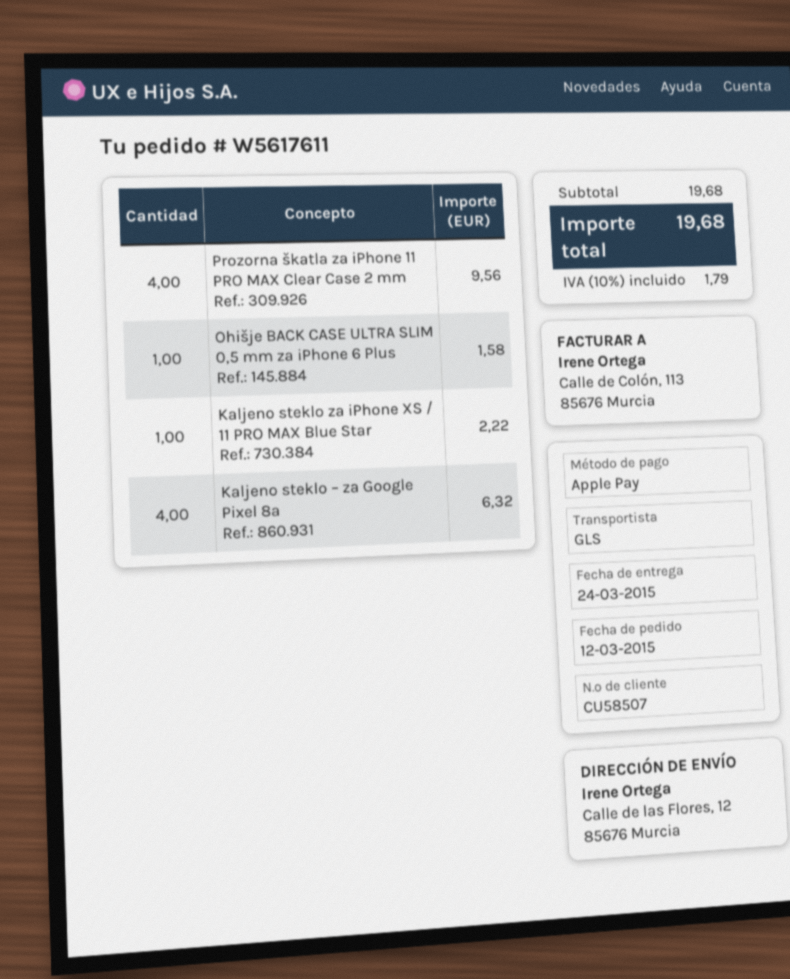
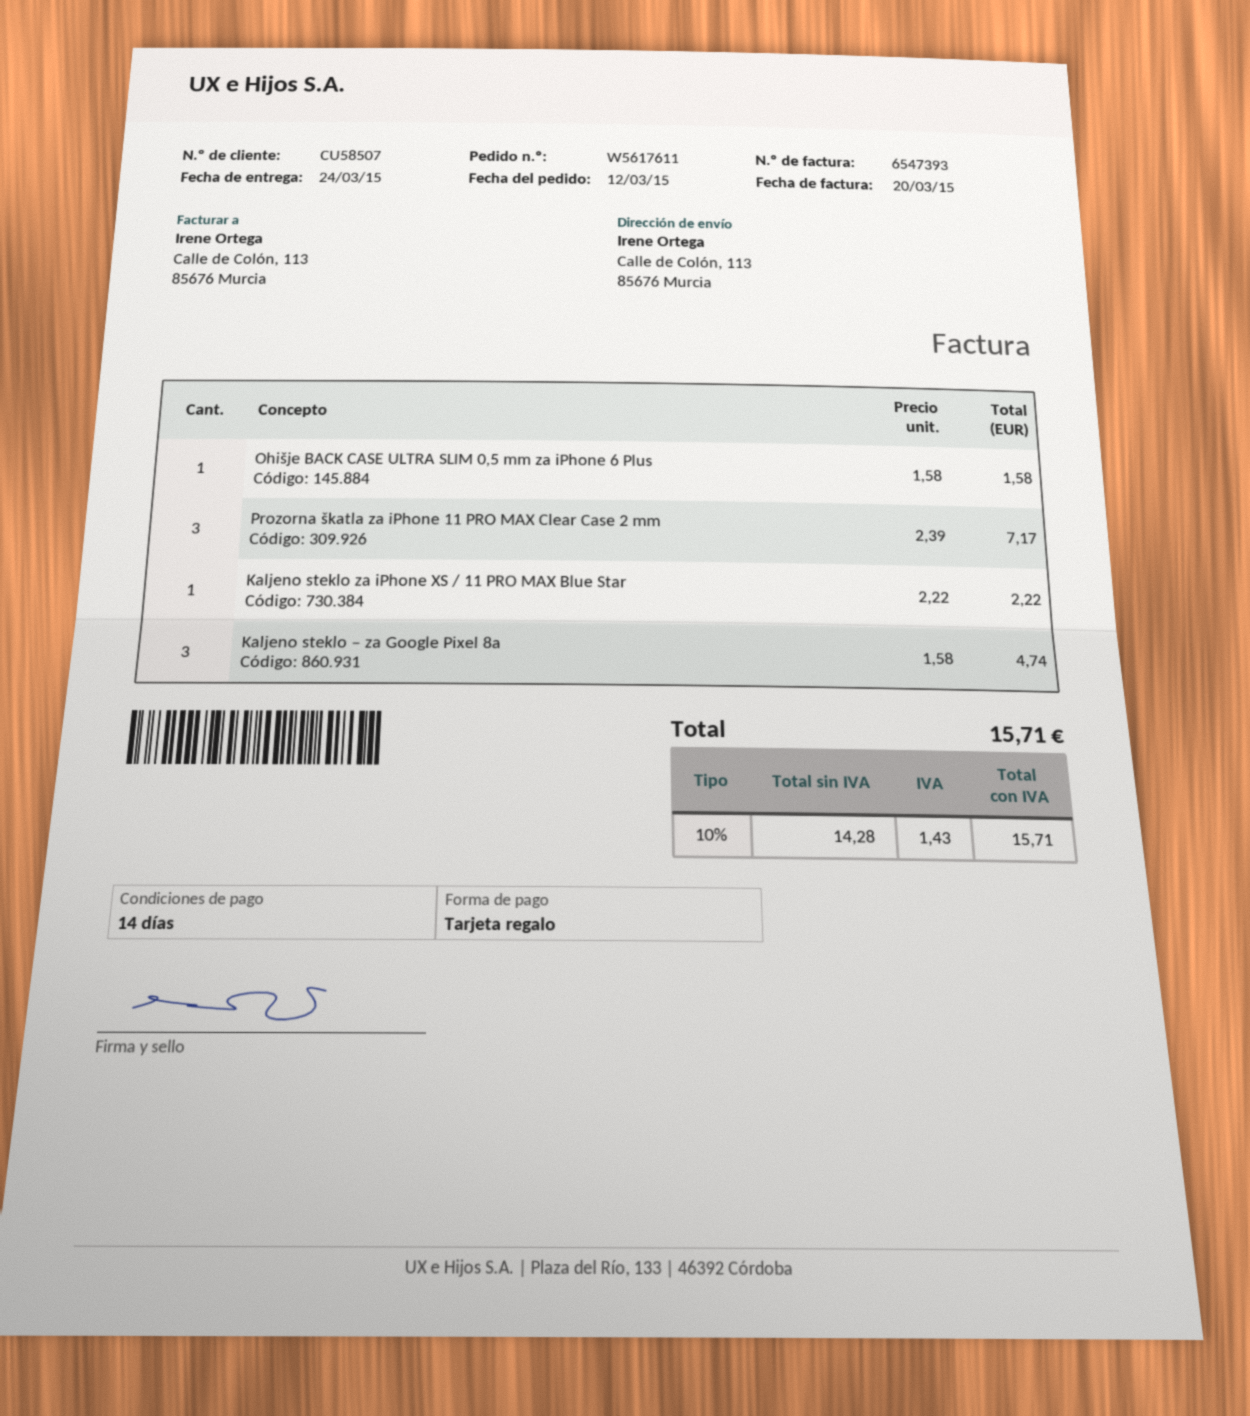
payment method: Apple Pay -> gift card
ship to: Calle de las Flores, 12, 85676 Murcia -> Calle de Colón, 113, 85676 Murcia
Prozorna škatla za iPhone 11 PRO MAX Clear Case 2 mm: 4 for 9.56 -> 3 for 7.17
Kaljeno steklo – za Google Pixel 8a: 4 for 6.32 -> 3 for 4.74
tax: 10% = 1.79 -> 10% = 1.43
total: 19.68 -> 15.71

